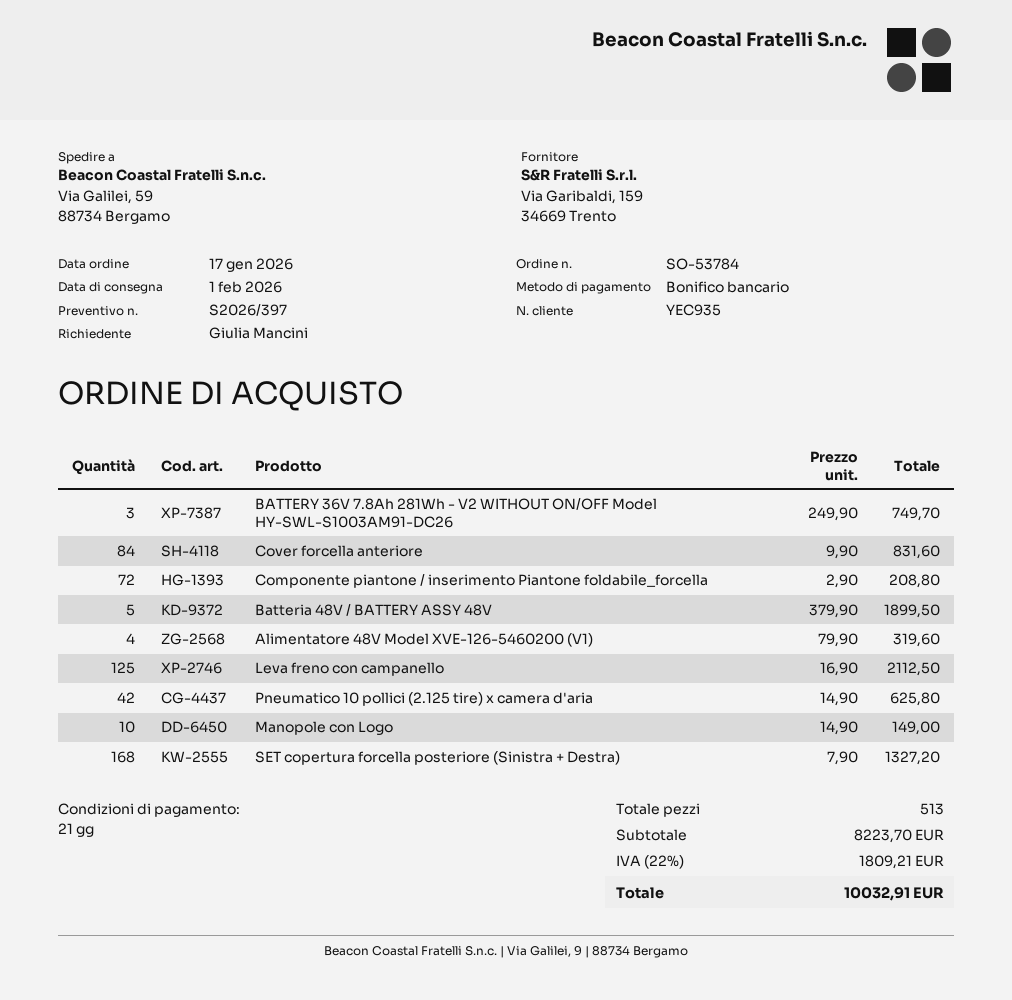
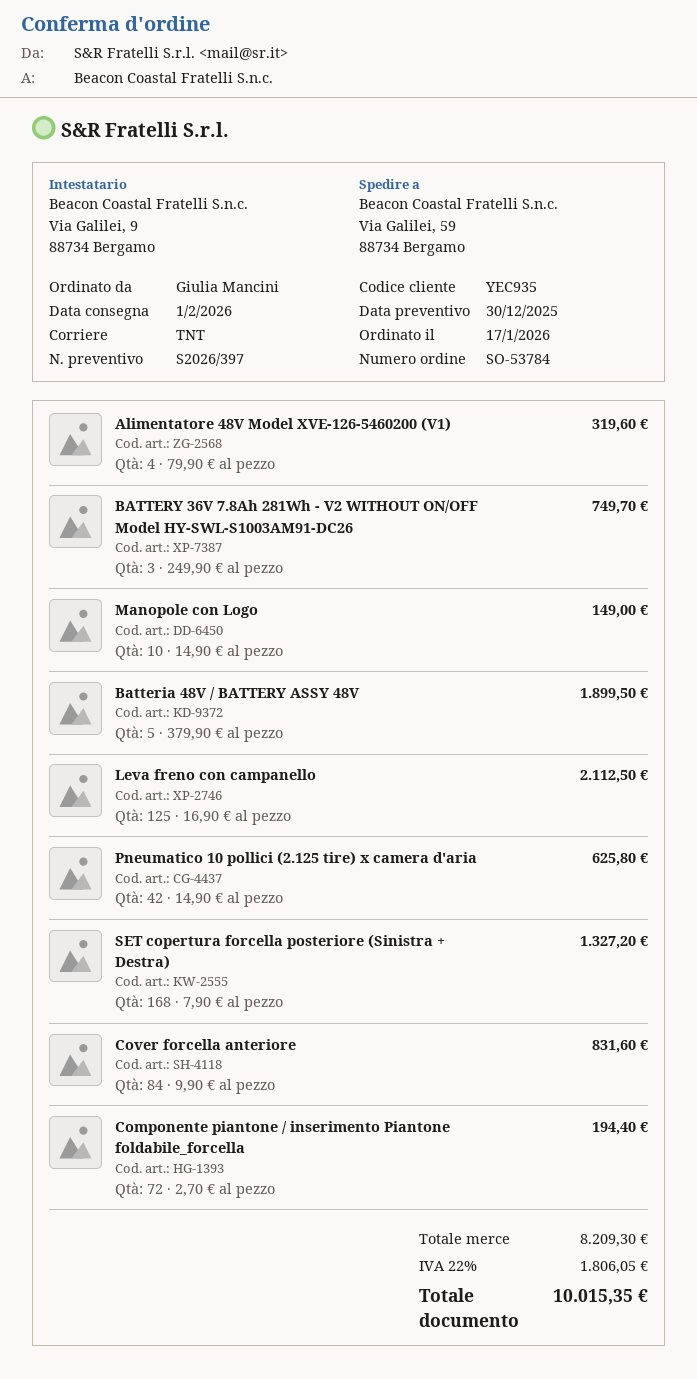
Componente piantone / inserimento Piantone foldabile_forcella: 72 x 2.90 = 208.80 -> 72 x 2.70 = 194.40
subtotal: 8223.70 -> 8209.30
tax: 22% = 1809.21 -> 22% = 1806.05
total: 10032.91 -> 10015.35

